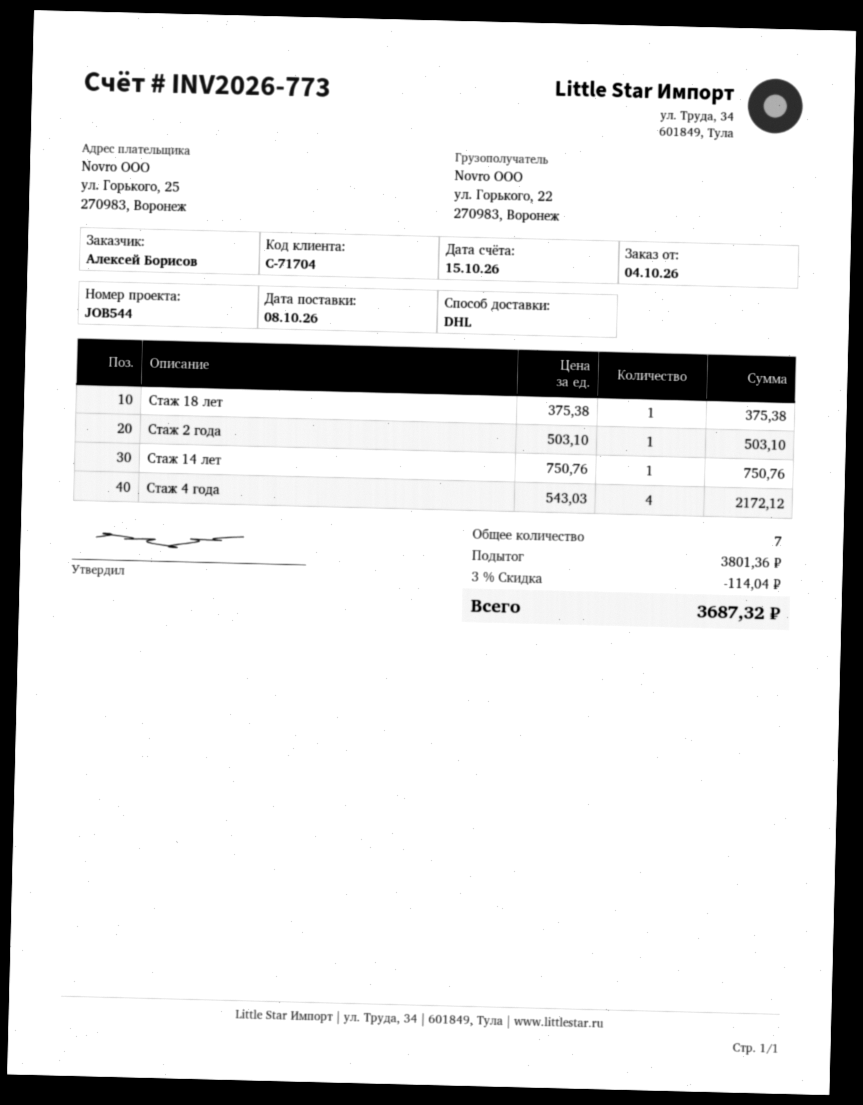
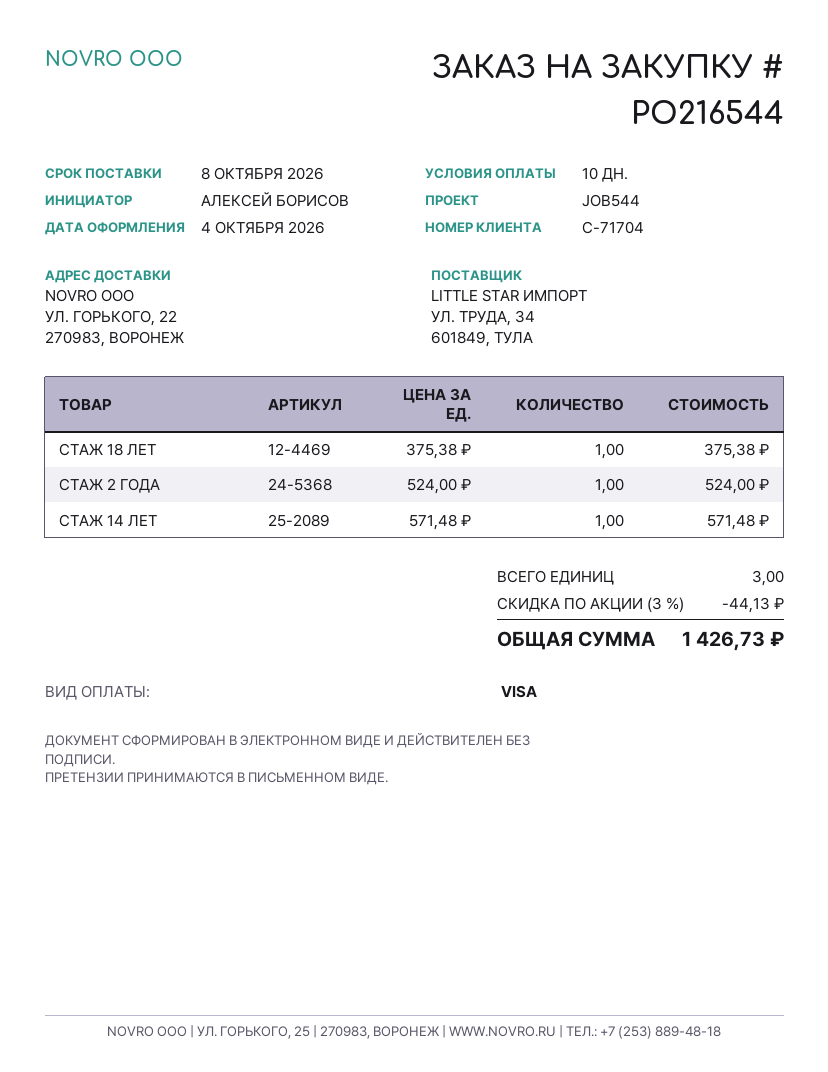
Стаж 2 года: 1 x 503.10 = 503.10 -> 1 x 524.00 = 524.00
Стаж 14 лет: 1 x 750.76 = 750.76 -> 1 x 571.48 = 571.48
Стаж 4 года: 4 x 543.03 = 2172.12 -> none
total quantity: 7 -> 3
discount: 3% = 114.04 -> 3% = 44.13
total: 3687.32 -> 1426.73

